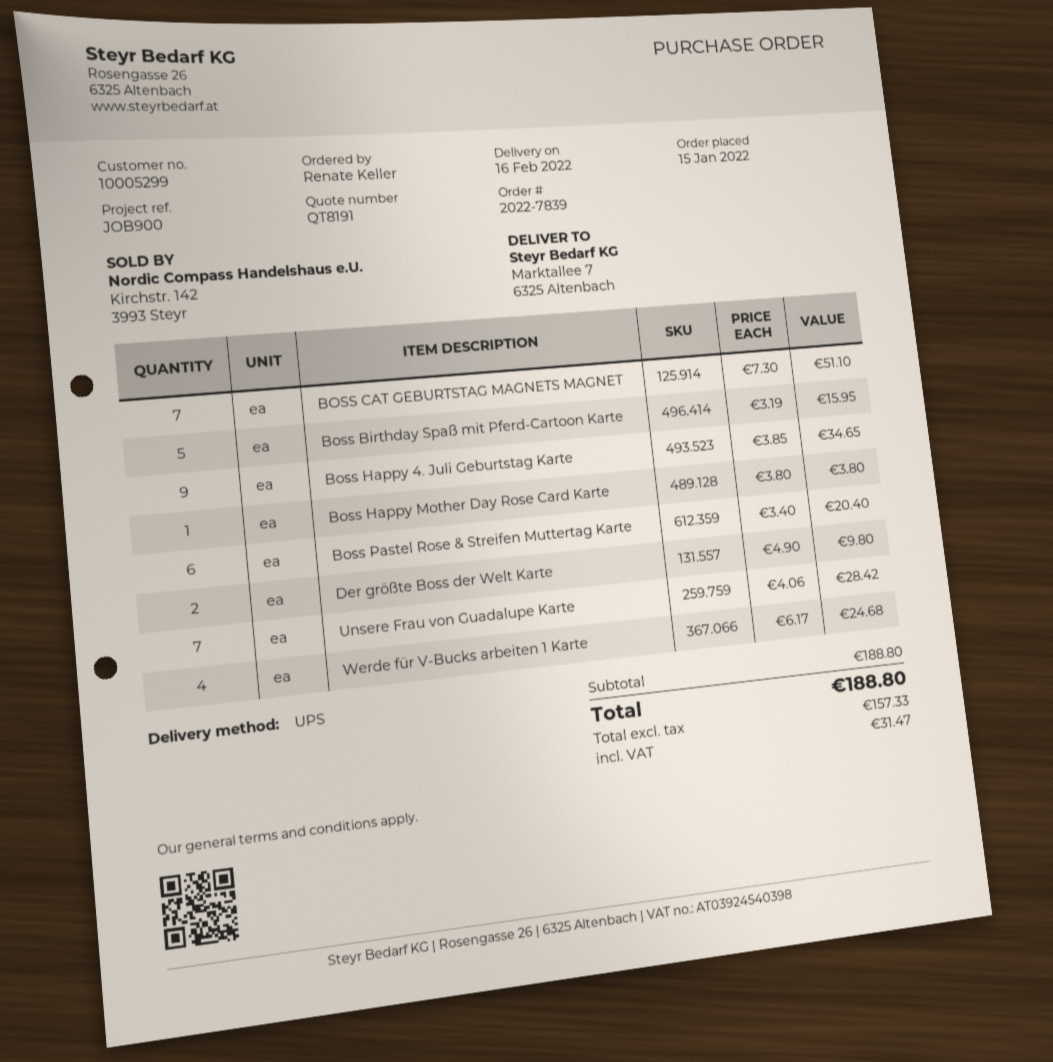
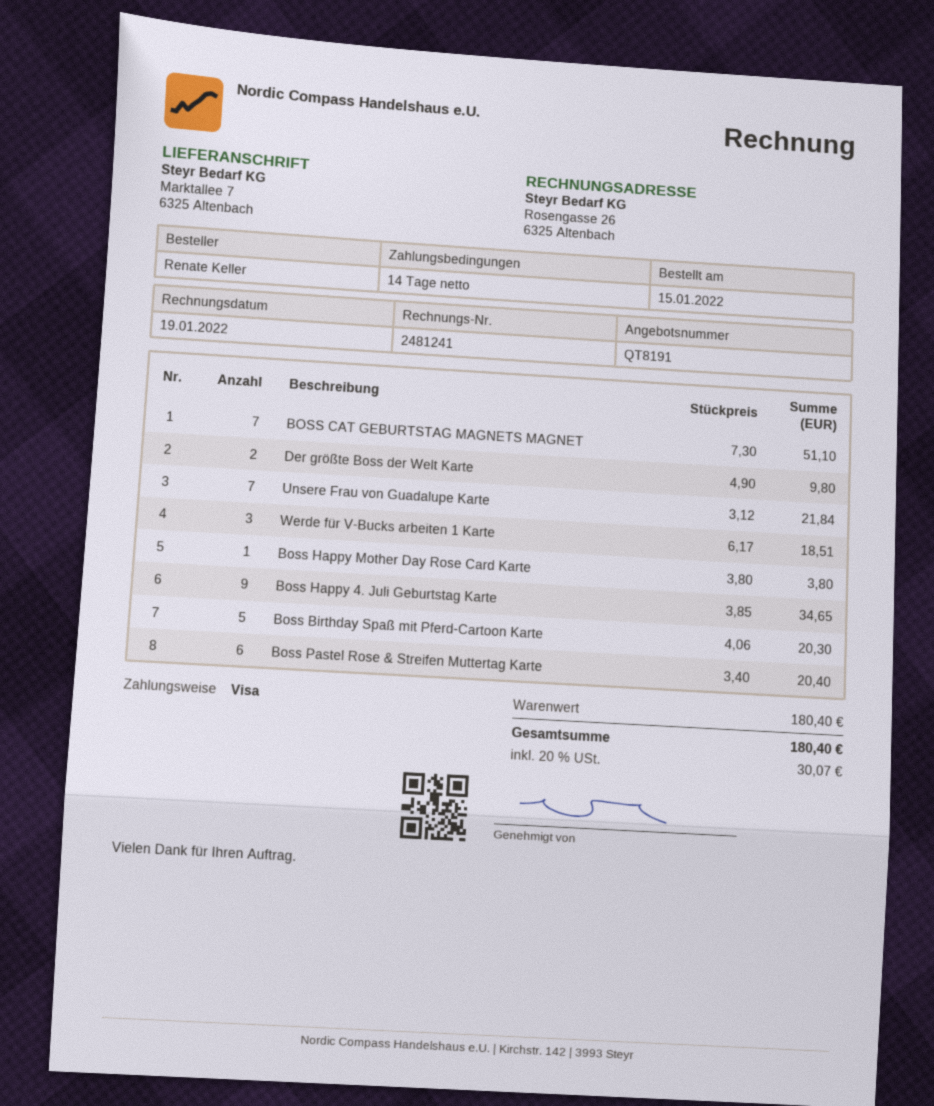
Boss Birthday Spaß mit Pferd-Cartoon Karte: 5 x 3.19 = 15.95 -> 5 x 4.06 = 20.30
Unsere Frau von Guadalupe Karte: 7 x 4.06 = 28.42 -> 7 x 3.12 = 21.84
Werde für V-Bucks arbeiten 1 Karte: 4 x 6.17 = 24.68 -> 3 x 6.17 = 18.51
subtotal: 188.80 -> 180.40
tax: 31.47 -> 30.07
total: 188.80 -> 180.40

